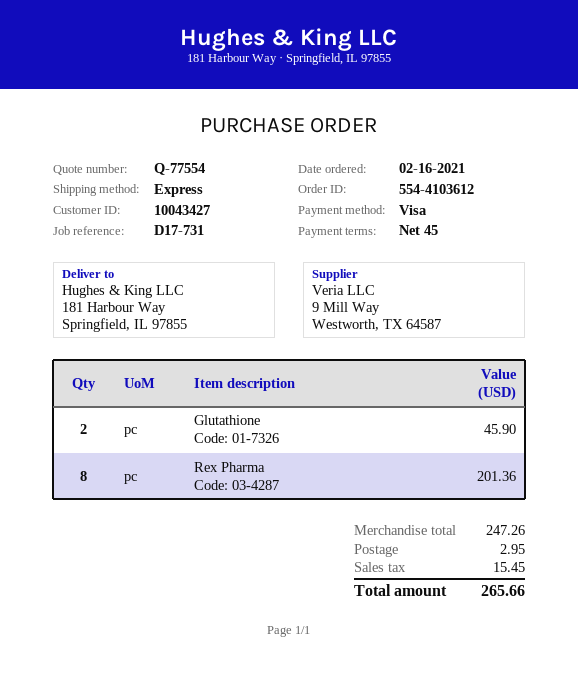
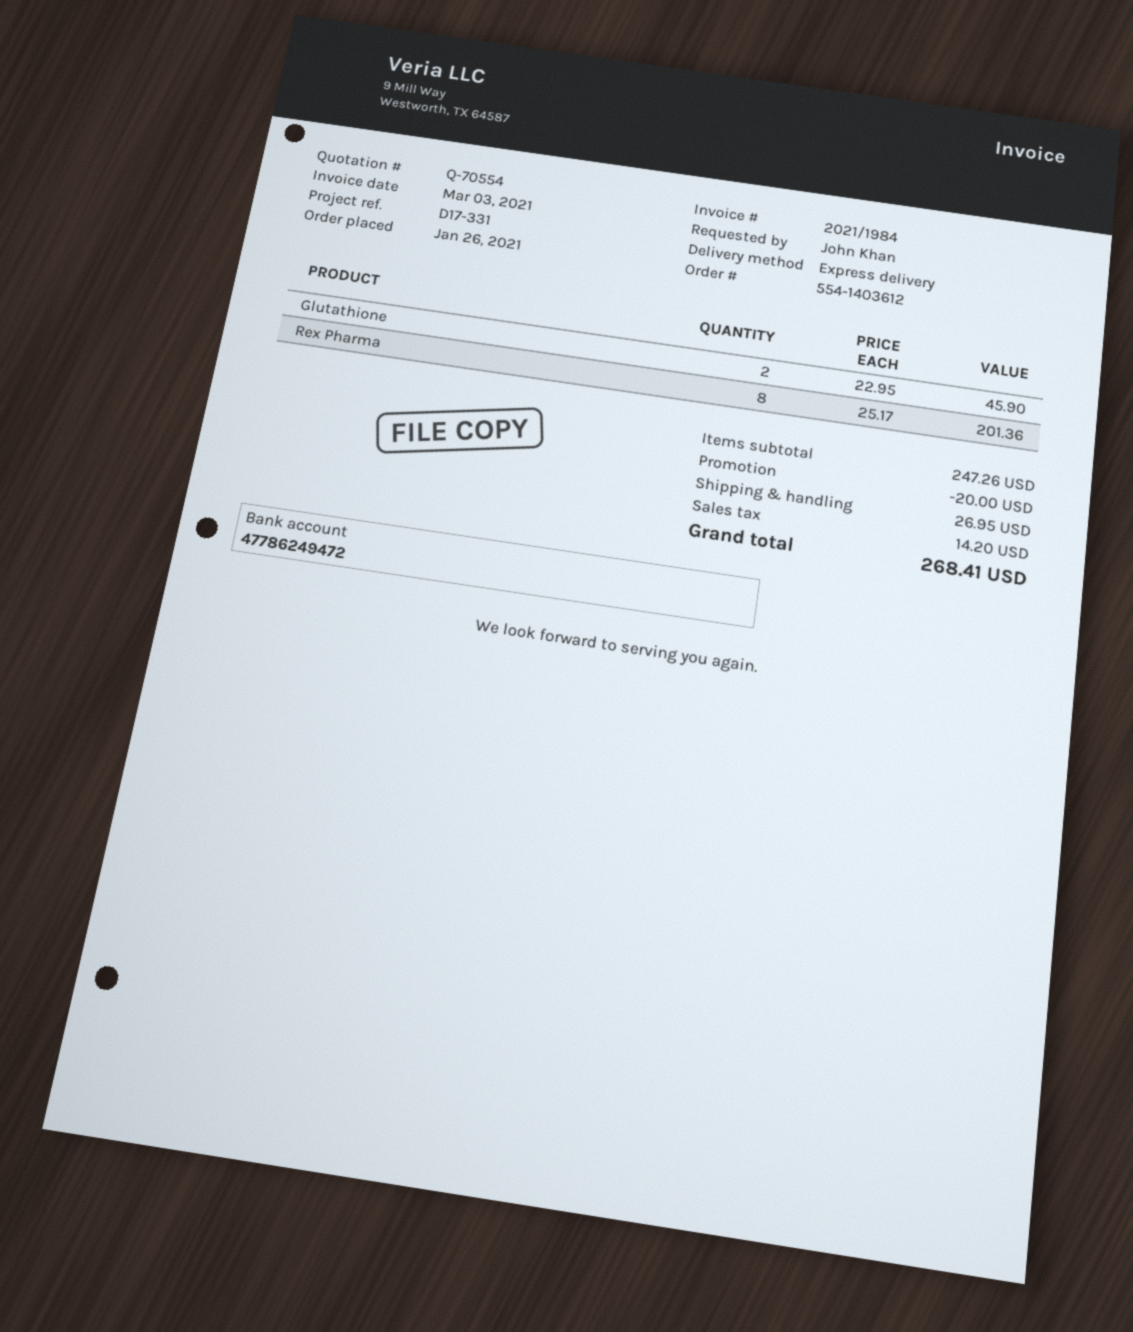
quote number: Q-77554 -> Q-70554
order number: 554-4103612 -> 554-1403612
order date: 2021-02-16 -> 2021-01-26
reference: D17-731 -> D17-331
discount: none -> 20.00
shipping: 2.95 -> 26.95
tax: 15.45 -> 14.20
total: 265.66 -> 268.41

